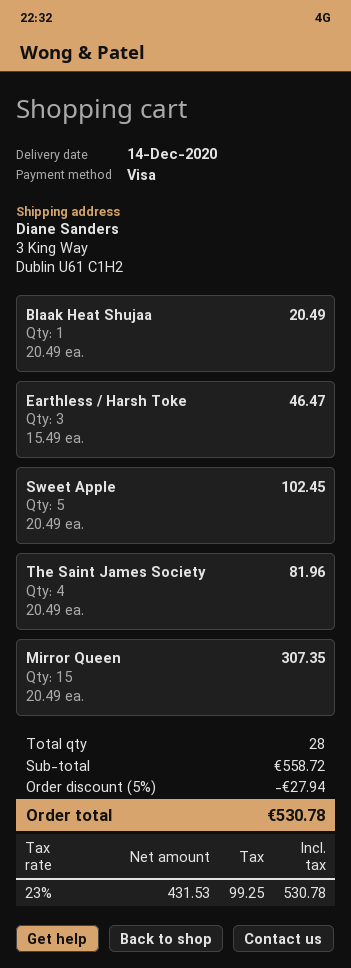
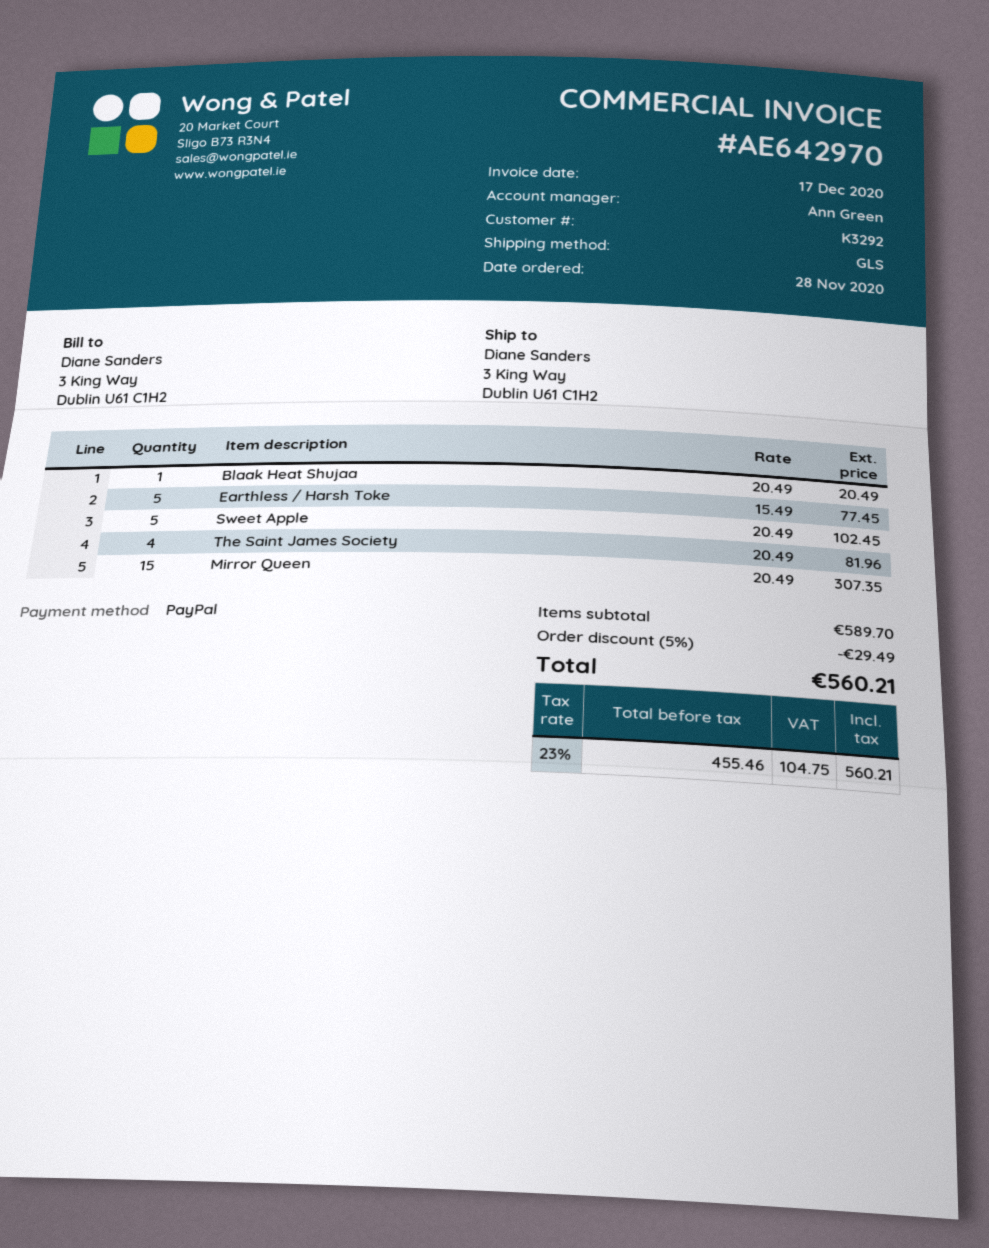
payment method: Visa -> PayPal
Earthless / Harsh Toke: 3 x 15.49 = 46.47 -> 5 x 15.49 = 77.45
subtotal: 558.72 -> 589.70
discount: 5% = 27.94 -> 5% = 29.49
net: 431.53 -> 455.46
tax: 23% = 99.25 -> 23% = 104.75
total: 530.78 -> 560.21

